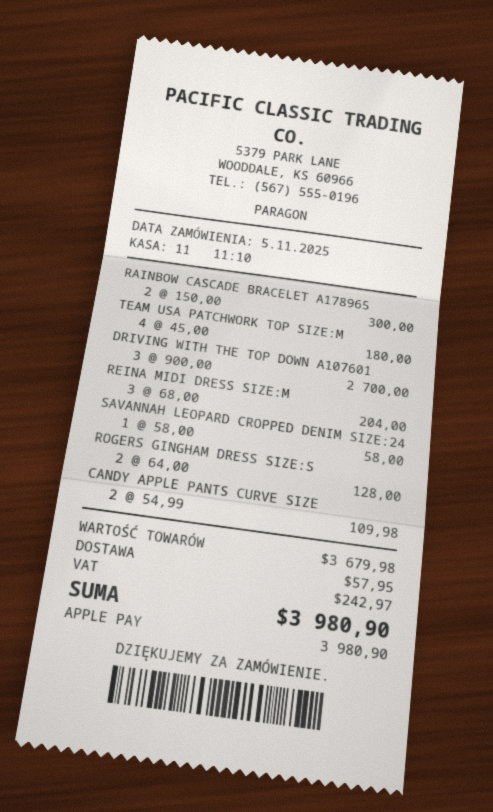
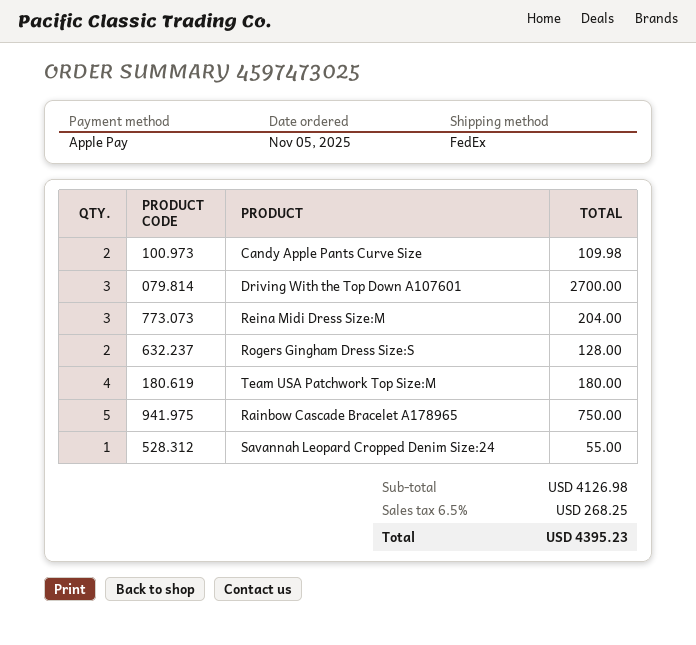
RAINBOW CASCADE BRACELET A178965: 2 for 300.00 -> 5 for 750.00
SAVANNAH LEOPARD CROPPED DENIM SIZE:24: 1 for 58.00 -> 1 for 55.00
subtotal: 3679.98 -> 4126.98
shipping: 57.95 -> none
tax: 242.97 -> 268.25
total: 3980.90 -> 4395.23

